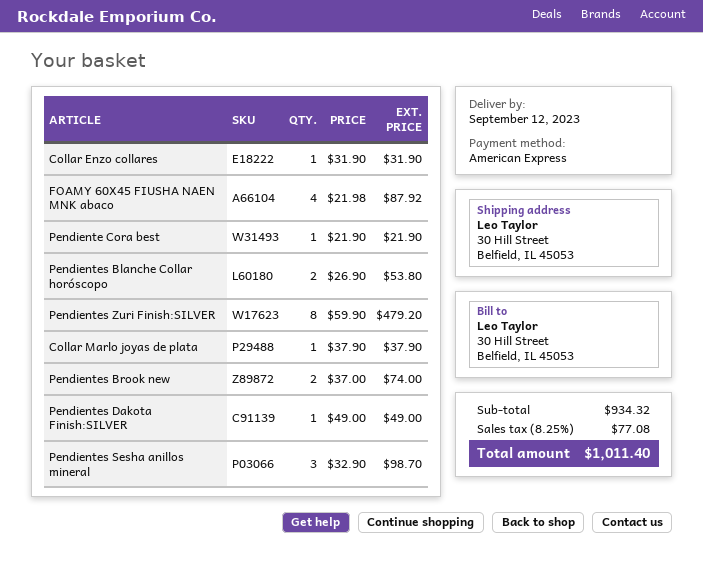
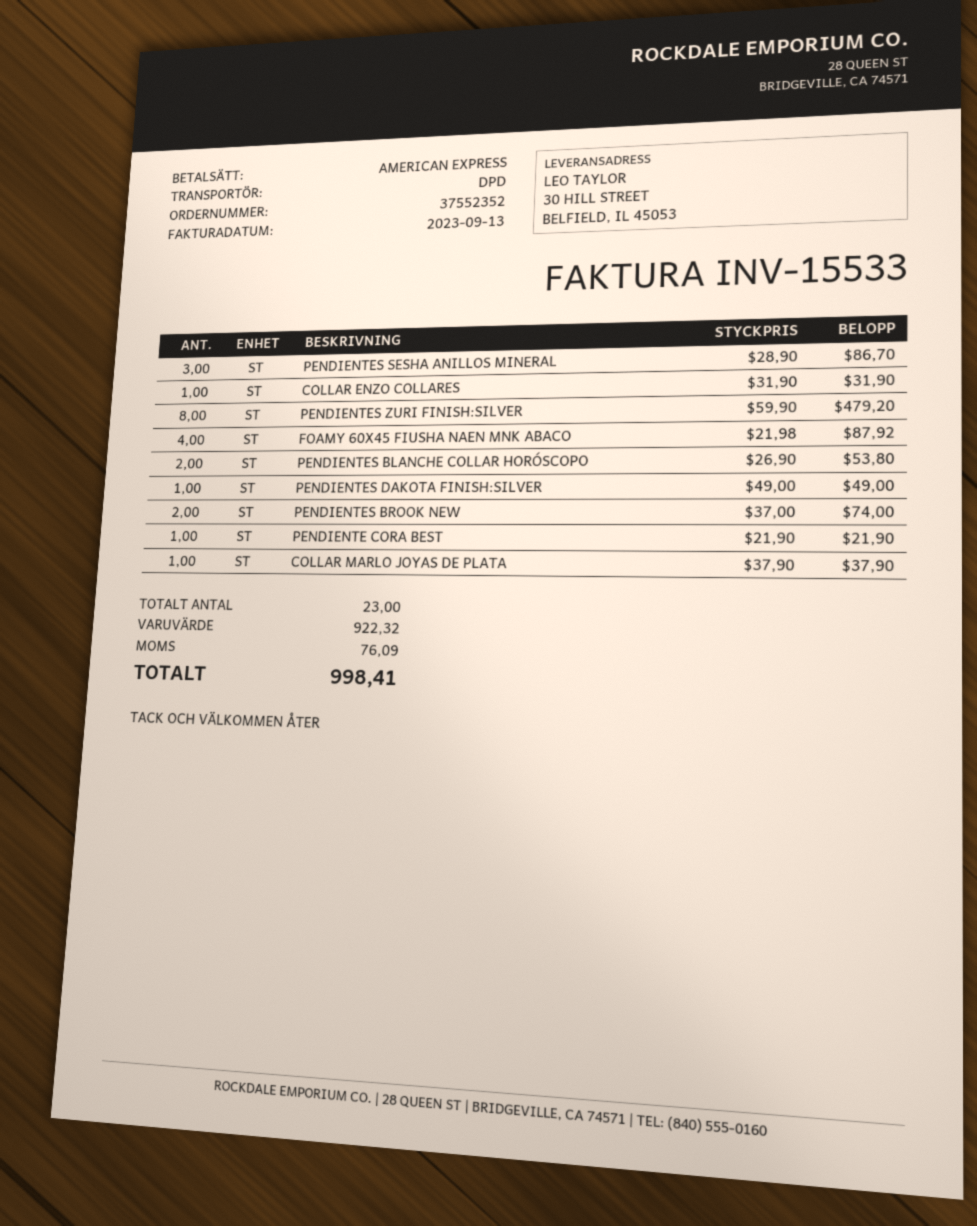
Pendientes Sesha anillos mineral: 3 x 32.90 = 98.70 -> 3 x 28.90 = 86.70
subtotal: 934.32 -> 922.32
tax: 77.08 -> 76.09
total: 1011.40 -> 998.41

